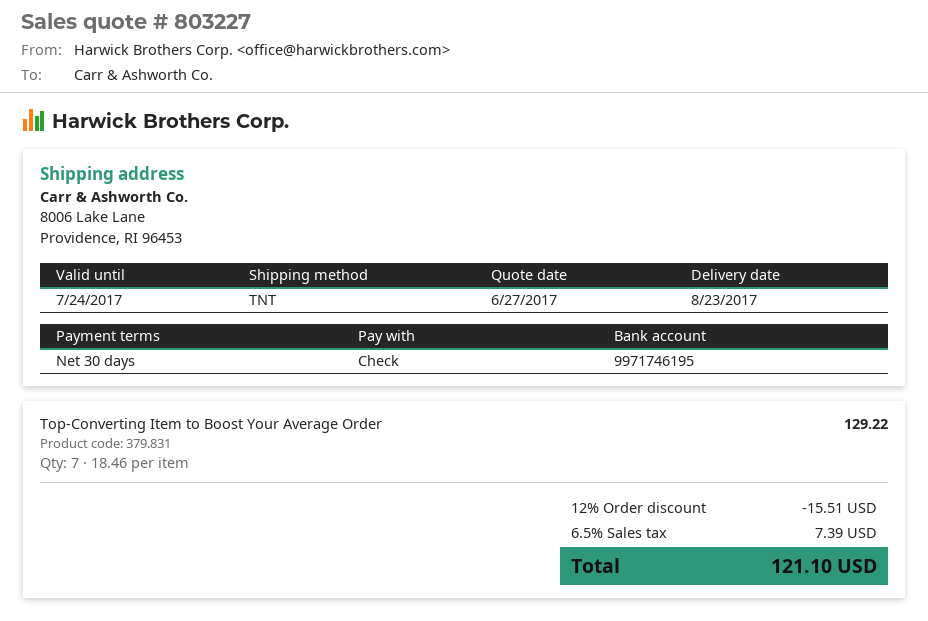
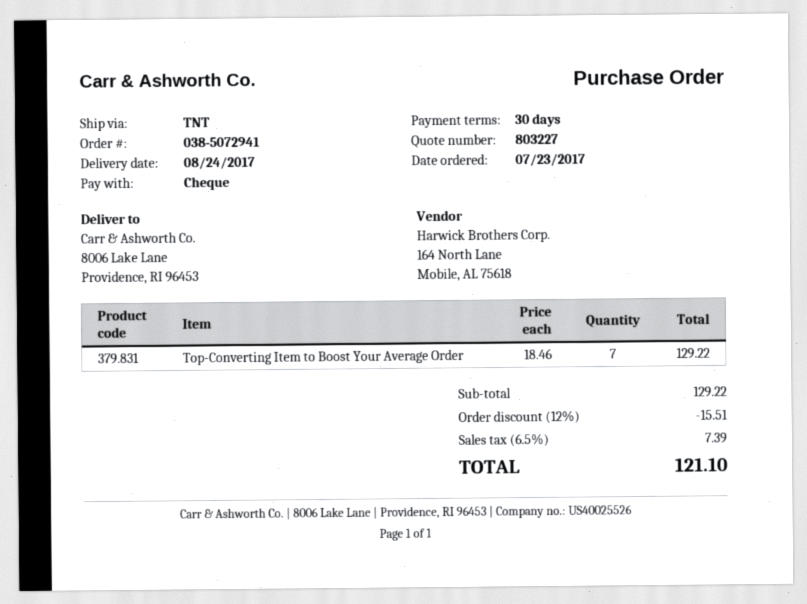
delivery date: 2017-08-23 -> 2017-08-24

